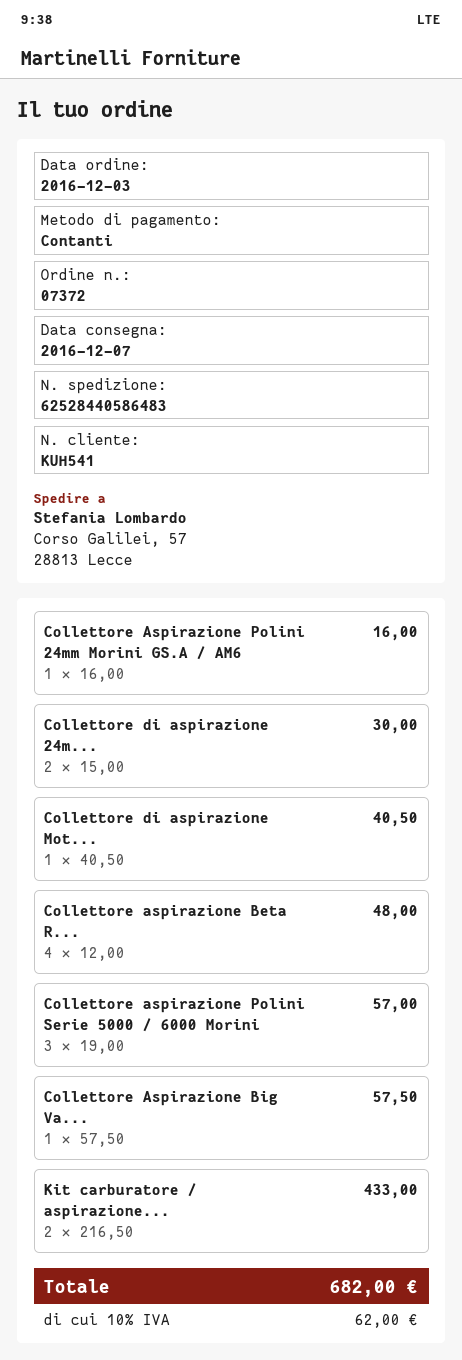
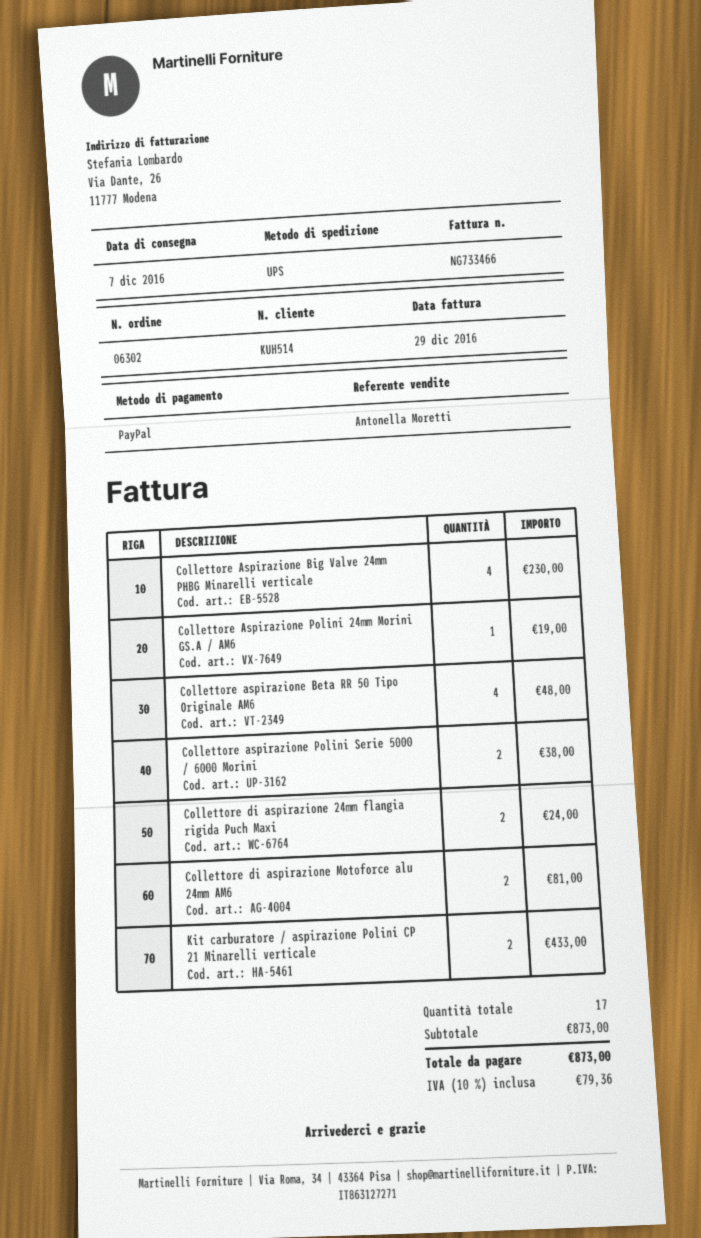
order number: 07372 -> 06302
customer number: KUH541 -> KUH514
payment method: cash -> PayPal
Collettore Aspirazione Polini 24mm Morini GS.A / AM6: 1 for 16.00 -> 1 for 19.00
Collettore di aspirazione 24m...: 2 for 30.00 -> 2 for 24.00
Collettore di aspirazione Mot...: 1 for 40.50 -> 2 for 81.00
Collettore aspirazione Polini Serie 5000 / 6000 Morini: 3 for 57.00 -> 2 for 38.00
Collettore Aspirazione Big Va...: 1 for 57.50 -> 4 for 230.00
tax: 10% = 62.00 -> 10% = 79.36
total: 682.00 -> 873.00

